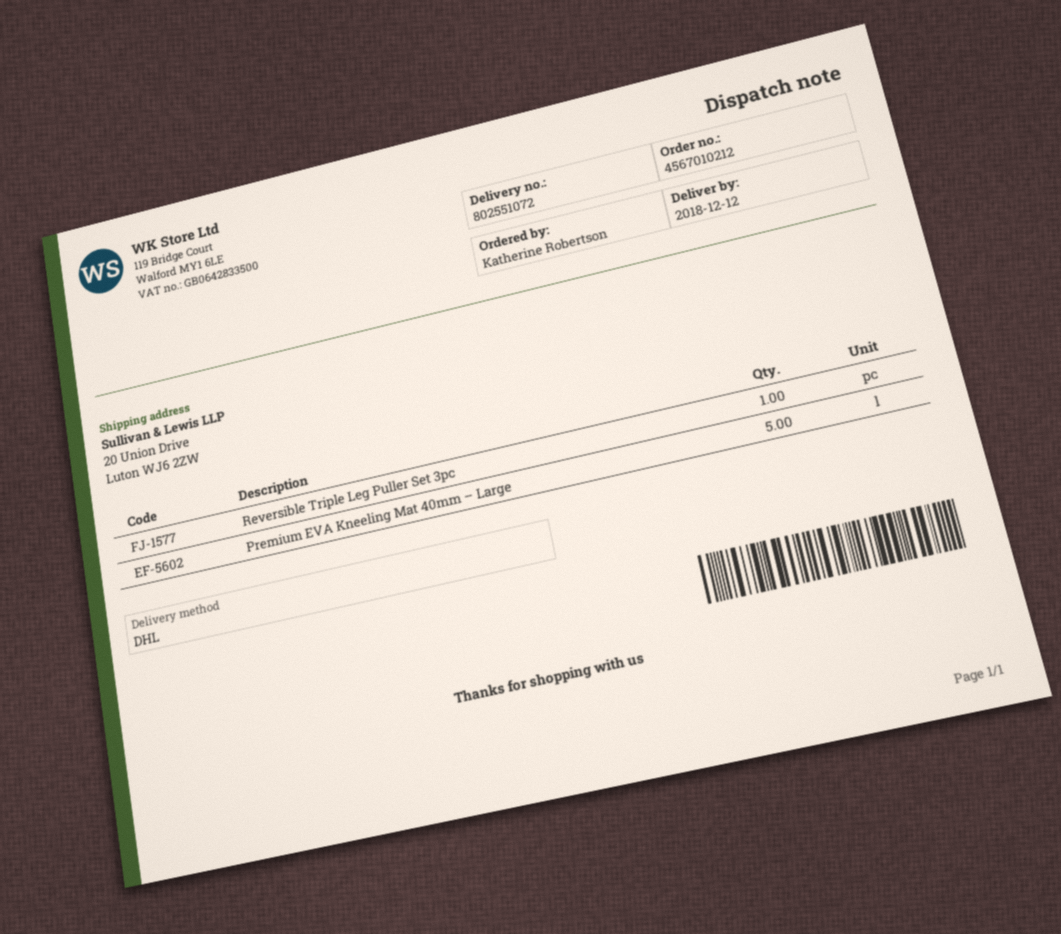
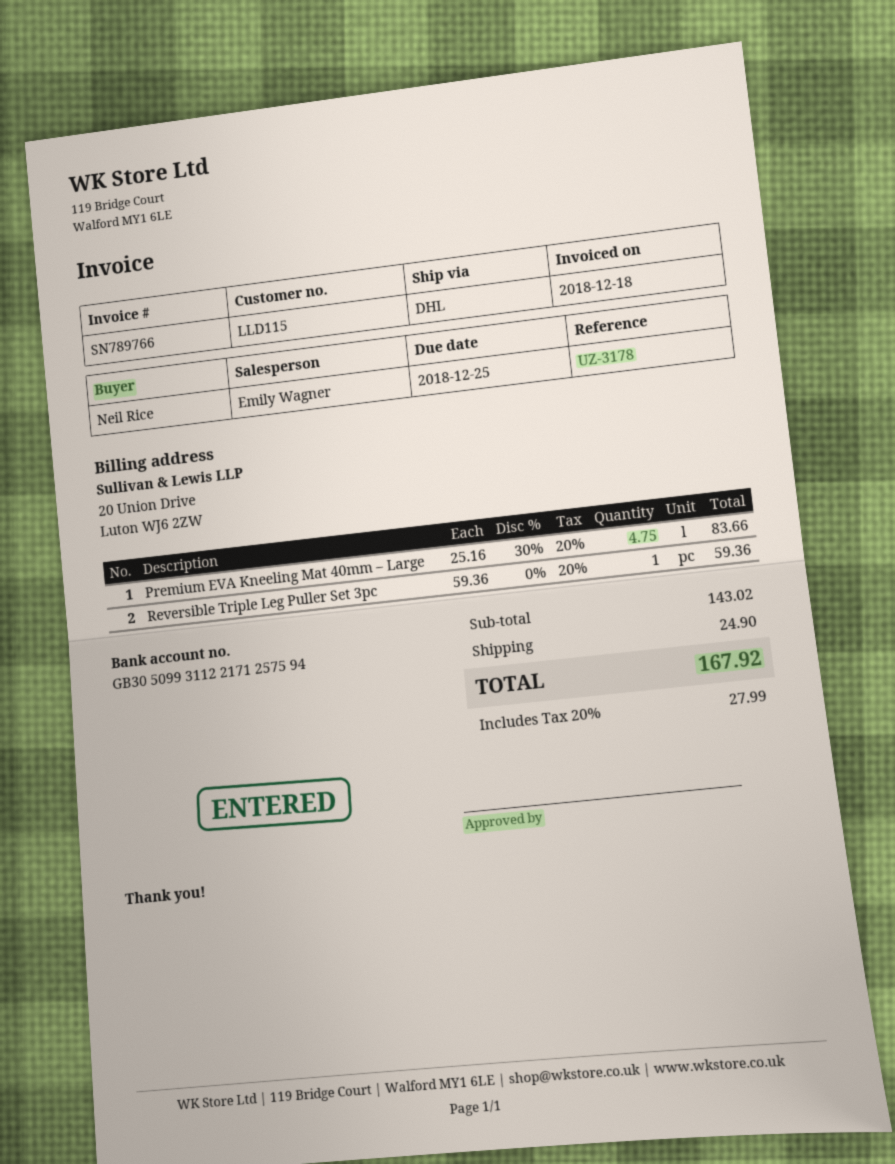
ordered by: Katherine Robertson -> Neil Rice
Premium EVA Kneeling Mat 40mm – Large: 5 -> 4.75

